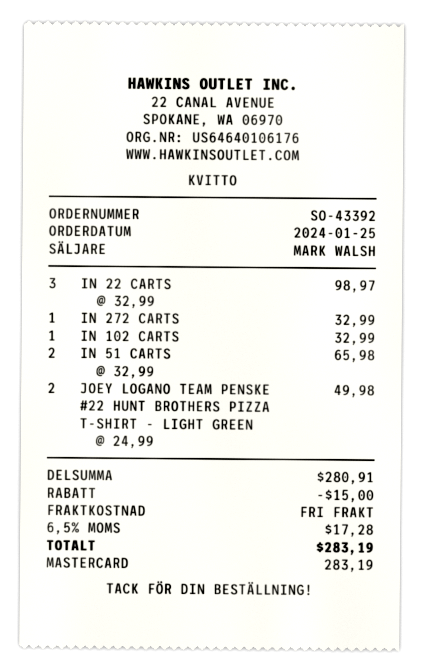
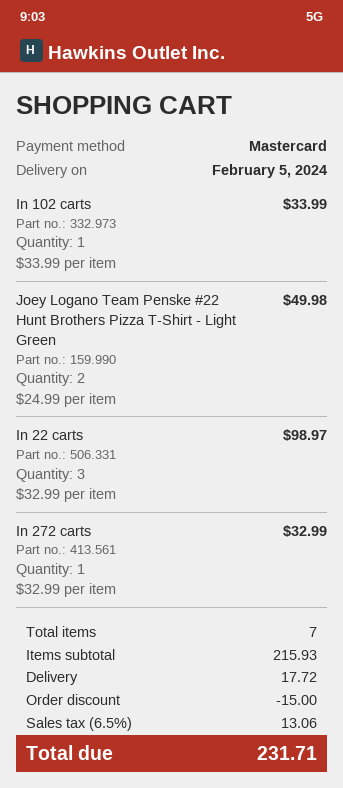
IN 102 CARTS: 1 x 32.99 = 32.99 -> 1 x 33.99 = 33.99
IN 51 CARTS: 2 x 32.99 = 65.98 -> none
subtotal: 280.91 -> 215.93
shipping: 0.00 -> 17.72
tax: 6.5% = 17.28 -> 6.5% = 13.06
total: 283.19 -> 231.71

